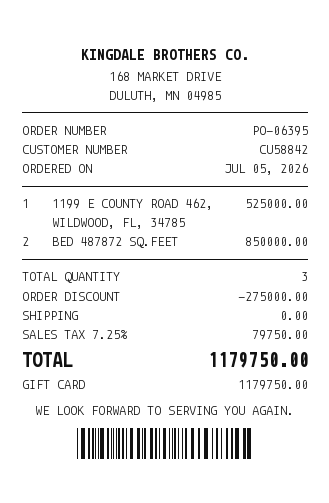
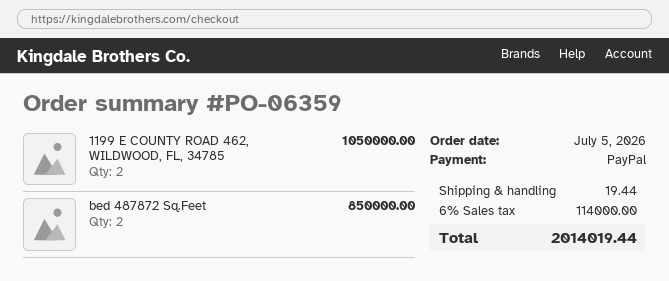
order number: PO-06395 -> PO-06359
payment method: gift card -> PayPal
1199 E COUNTY ROAD 462, WILDWOOD, FL, 34785: 1 for 525000.00 -> 2 for 1050000.00
discount: 275000.00 -> none
shipping: 0.00 -> 19.44
tax: 7.25% = 79750.00 -> 6% = 114000.00
total: 1179750.00 -> 2014019.44

